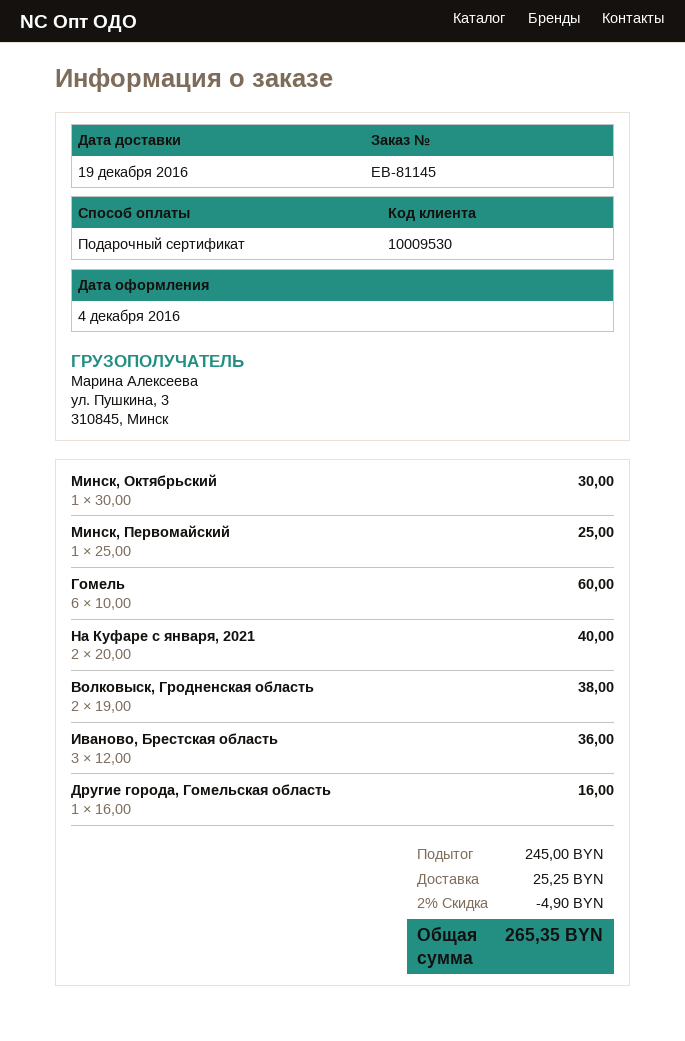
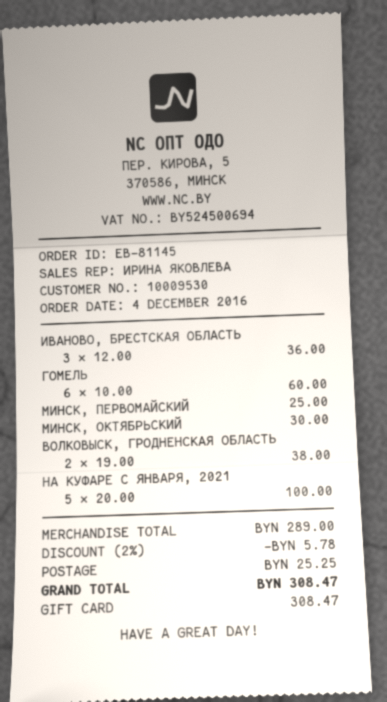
На Куфаре с января, 2021: 2 x 20.00 = 40.00 -> 5 x 20.00 = 100.00
Другие города, Гомельская область: 1 x 16.00 = 16.00 -> none
subtotal: 245.00 -> 289.00
discount: 2% = 4.90 -> 2% = 5.78
total: 265.35 -> 308.47

